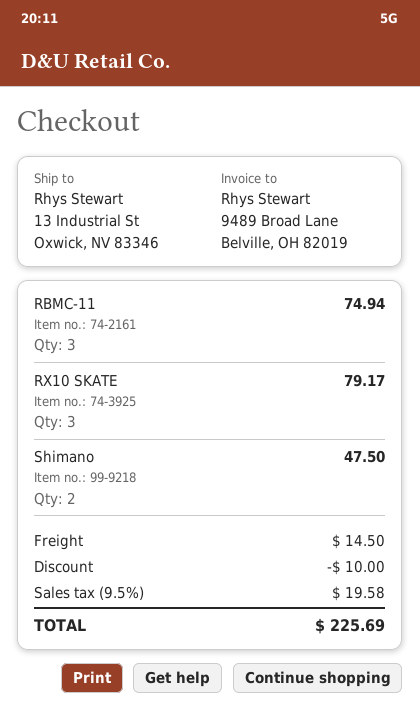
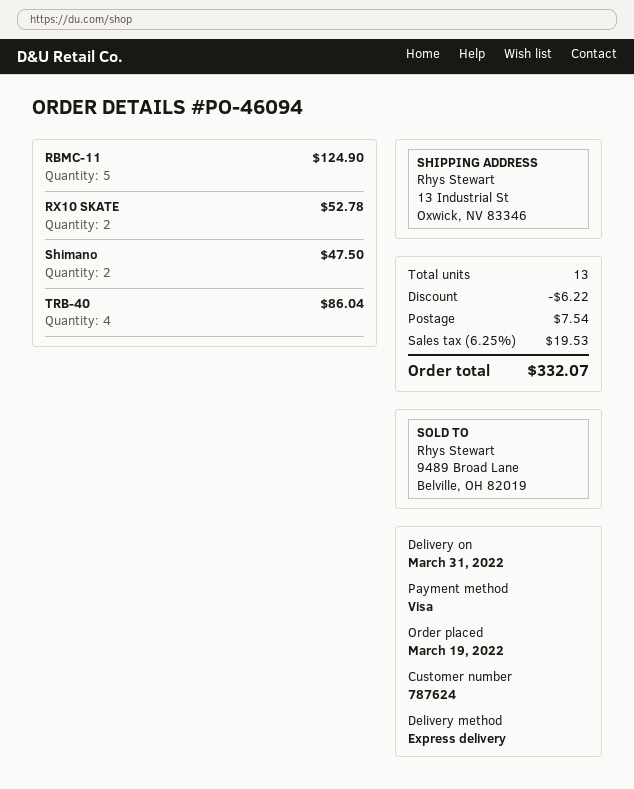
RBMC-11: 3 for 74.94 -> 5 for 124.90
RX10 SKATE: 3 for 79.17 -> 2 for 52.78
TRB-40: none -> 4 for 86.04
discount: 10.00 -> 6.22
shipping: 14.50 -> 7.54
tax: 9.5% = 19.58 -> 6.25% = 19.53
total: 225.69 -> 332.07

